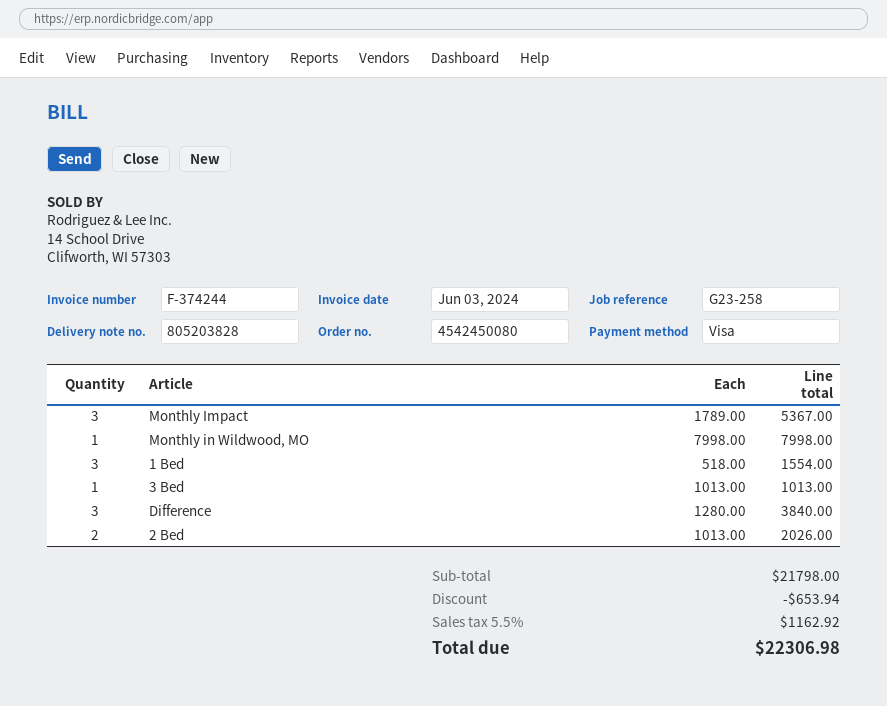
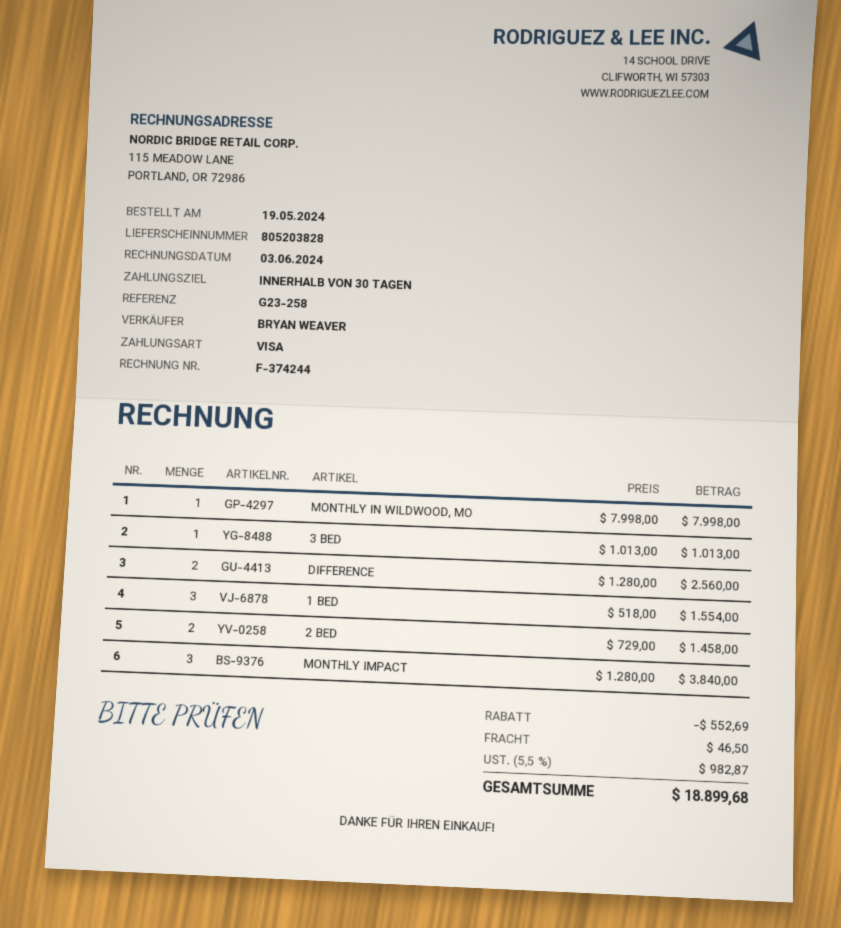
Monthly Impact: 3 x 1789.00 = 5367.00 -> 3 x 1280.00 = 3840.00
Difference: 3 x 1280.00 = 3840.00 -> 2 x 1280.00 = 2560.00
2 Bed: 2 x 1013.00 = 2026.00 -> 2 x 729.00 = 1458.00
discount: 653.94 -> 552.69
shipping: none -> 46.50
tax: 5.5% = 1162.92 -> 5.5% = 982.87
total: 22306.98 -> 18899.68

